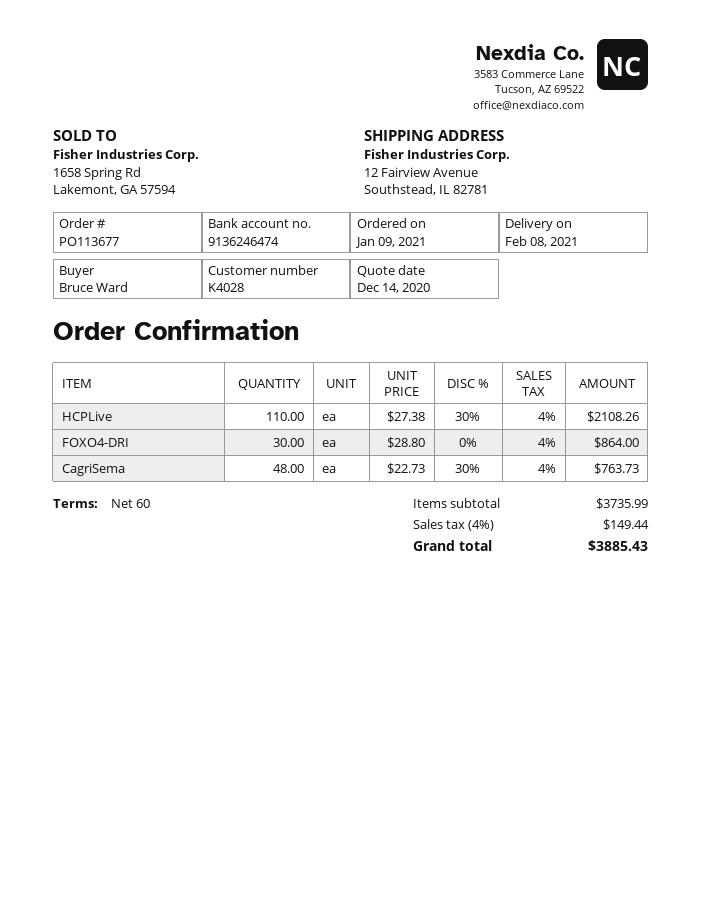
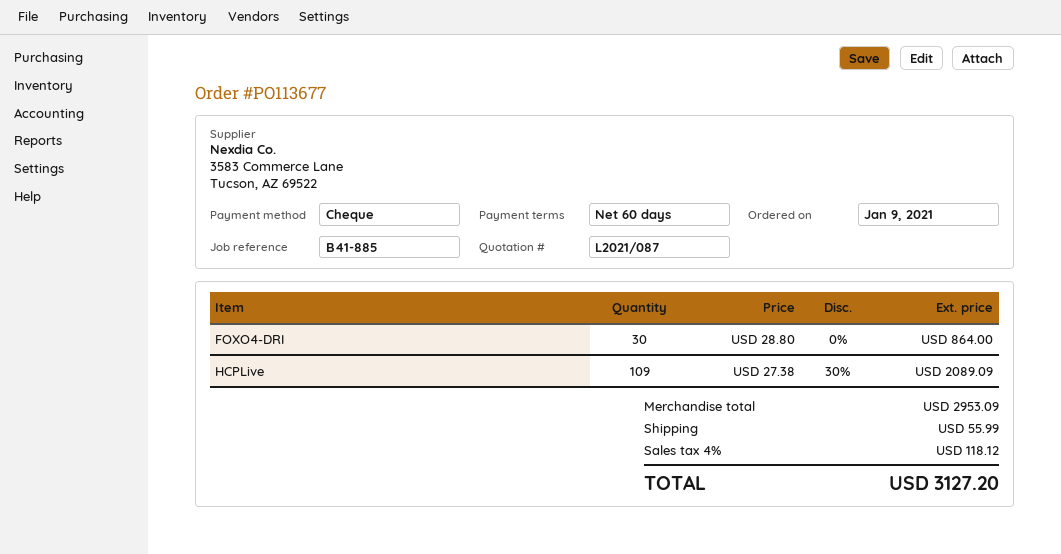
HCPLive: 110 x 27.38 - 30% = 2108.26 -> 109 x 27.38 - 30% = 2089.09
CagriSema: 48 x 22.73 - 30% = 763.73 -> none
subtotal: 3735.99 -> 2953.09
shipping: none -> 55.99
tax: 4% = 149.44 -> 4% = 118.12
total: 3885.43 -> 3127.20

